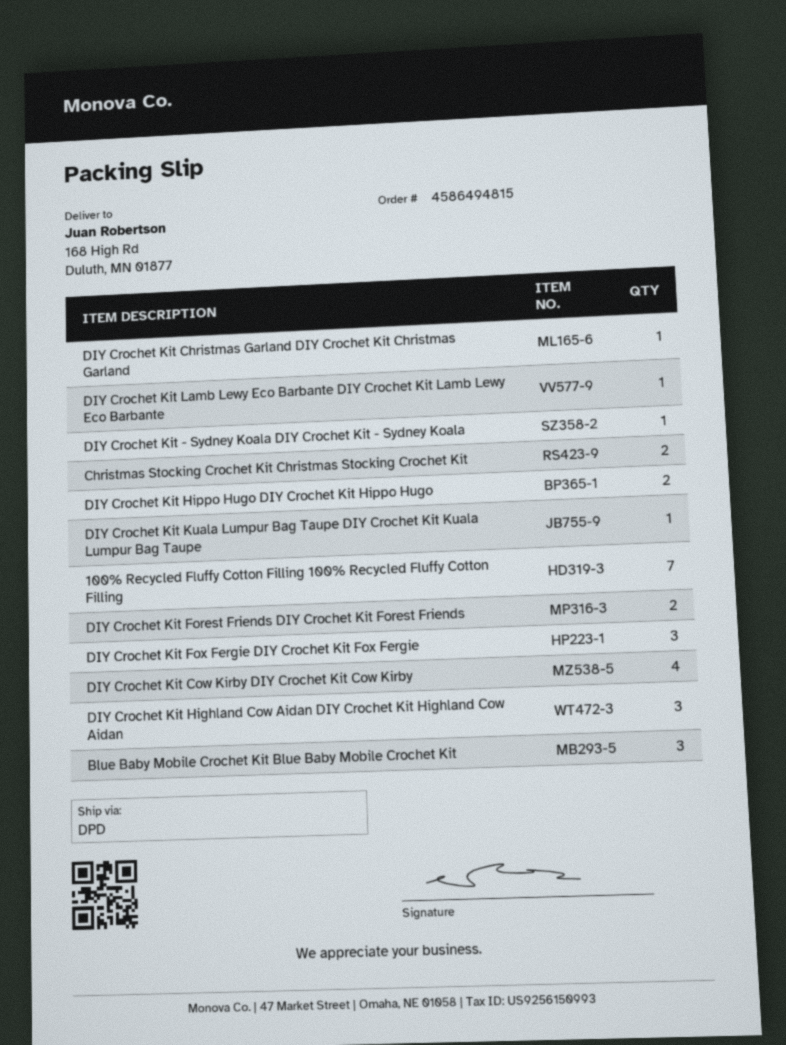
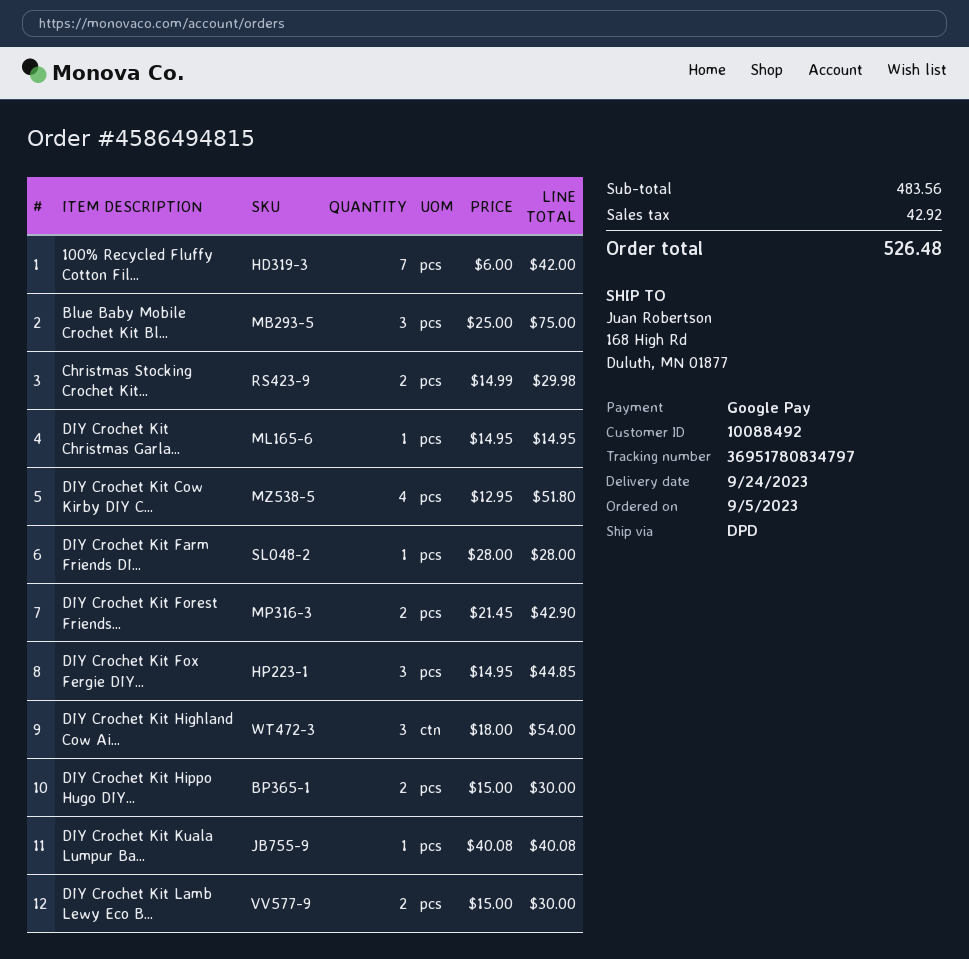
DIY Crochet Kit Lamb Lewy Eco Barbante DIY Crochet Kit Lamb Lewy Eco Barbante: 1 -> 2
DIY Crochet Kit - Sydney Koala DIY Crochet Kit - Sydney Koala: 1 -> none
DIY Crochet Kit Farm Friends DI...: none -> 1

